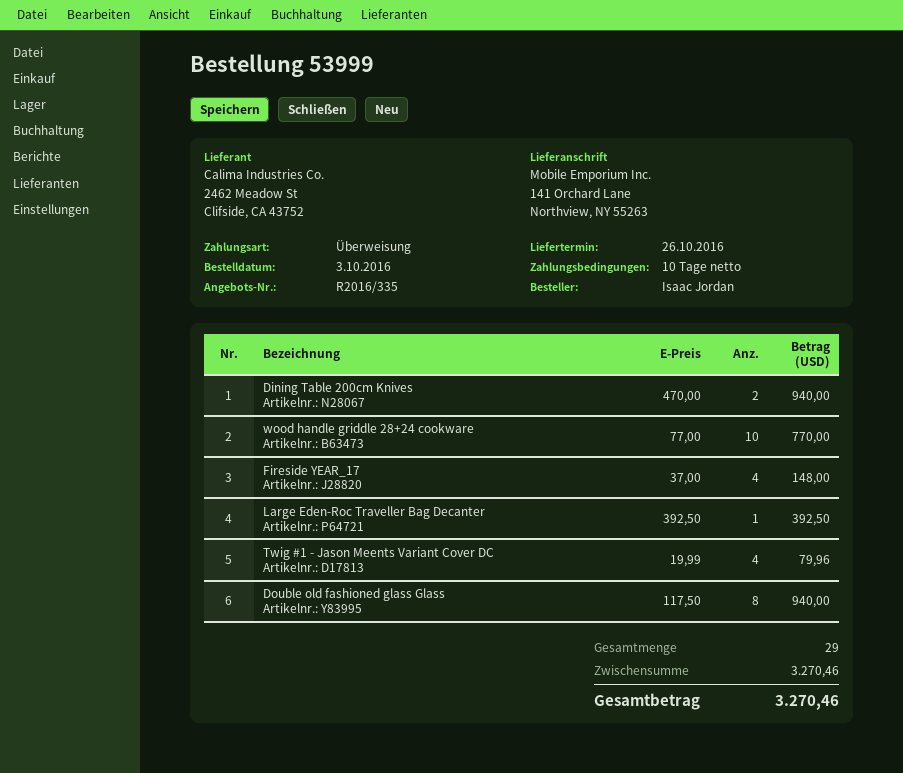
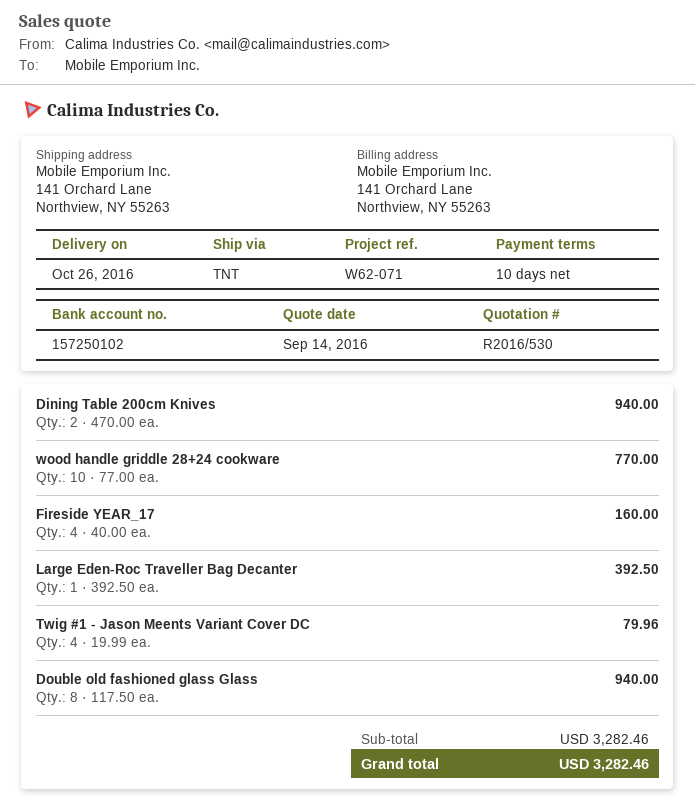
quote number: R2016/335 -> R2016/530
Fireside YEAR_17: 4 x 37.00 = 148.00 -> 4 x 40.00 = 160.00
subtotal: 3270.46 -> 3282.46
total: 3270.46 -> 3282.46

